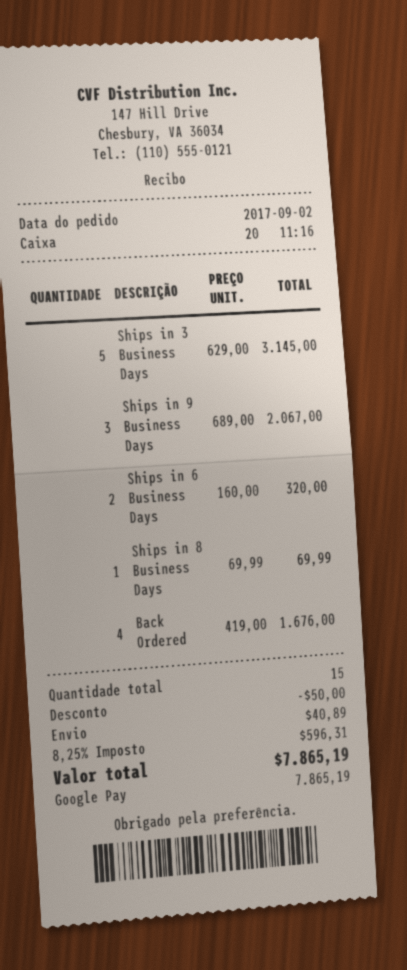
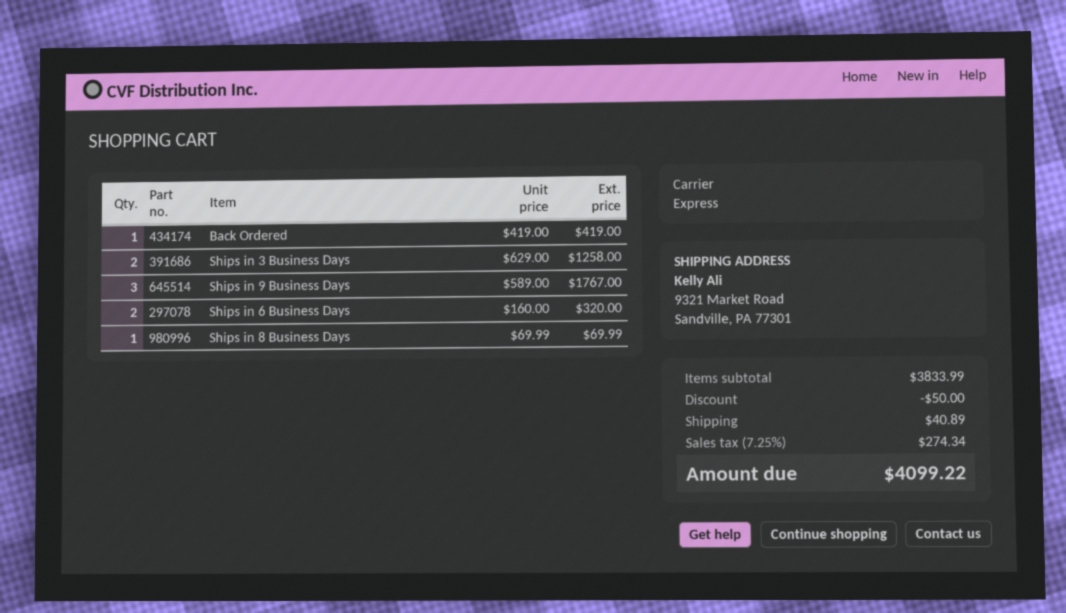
Ships in 3 Business Days: 5 x 629.00 = 3145.00 -> 2 x 629.00 = 1258.00
Ships in 9 Business Days: 3 x 689.00 = 2067.00 -> 3 x 589.00 = 1767.00
Back Ordered: 4 x 419.00 = 1676.00 -> 1 x 419.00 = 419.00
tax: 8.25% = 596.31 -> 7.25% = 274.34
total: 7865.19 -> 4099.22

